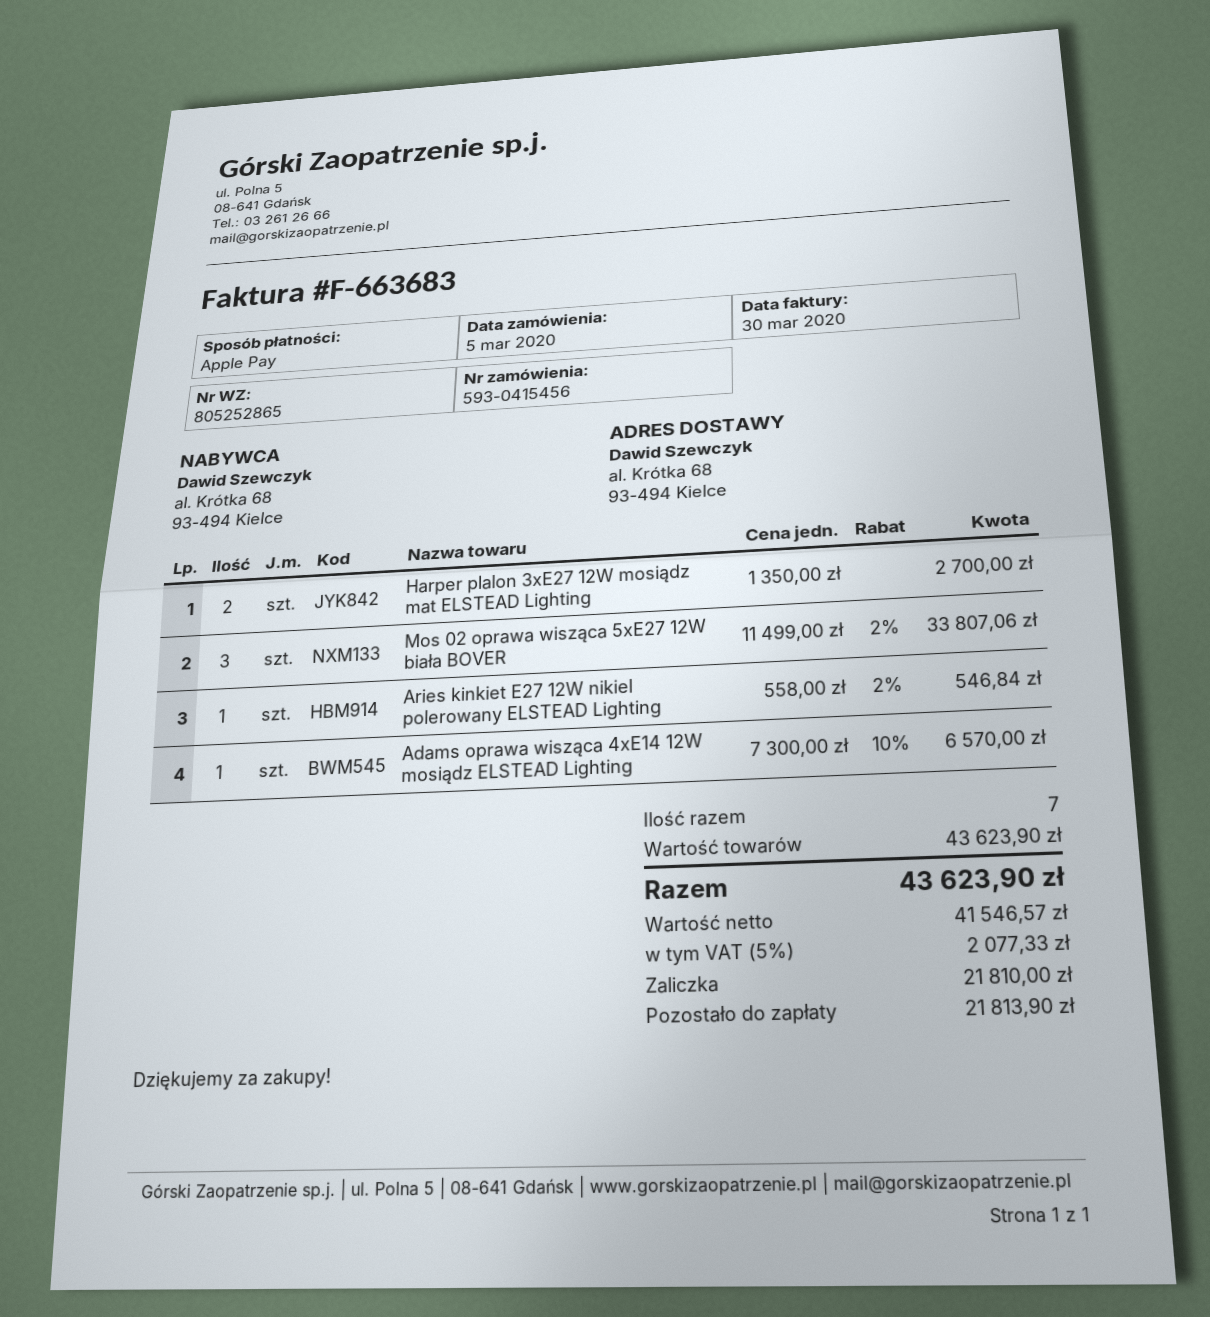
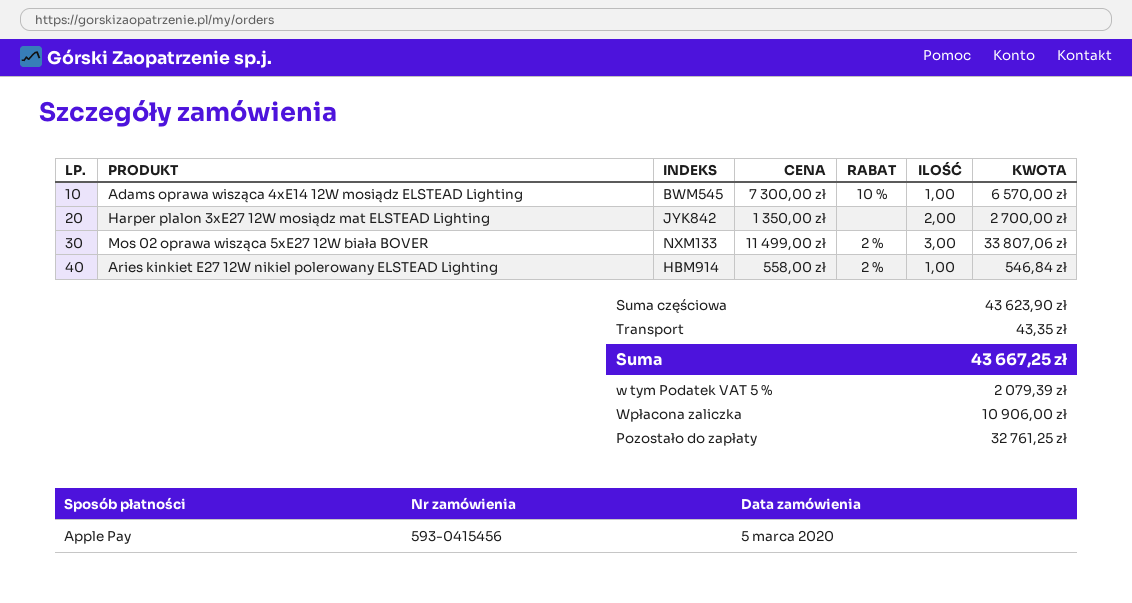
shipping: none -> 43.35
tax: 5% = 2077.33 -> 5% = 2079.39
total: 43623.90 -> 43667.25
deposit: 21810.00 -> 10906.00
balance: 21813.90 -> 32761.25

